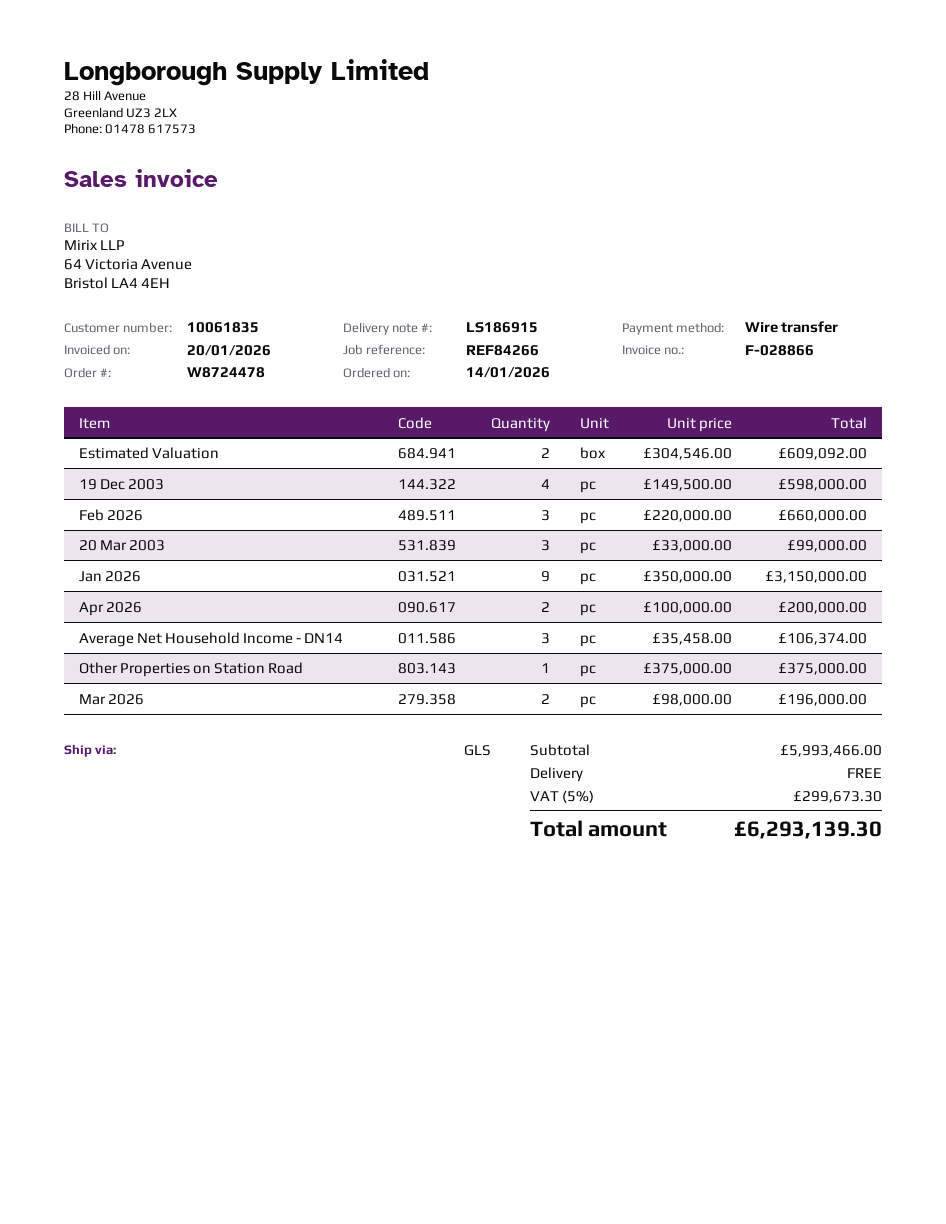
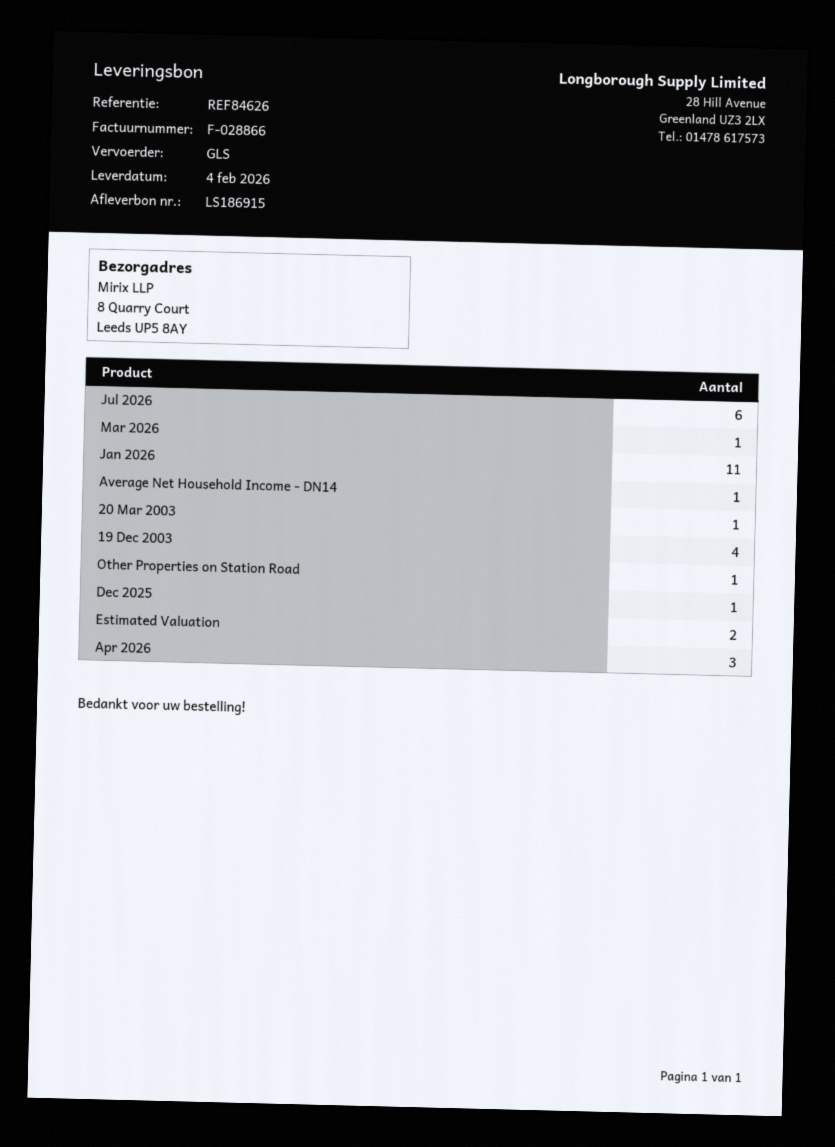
reference: REF84266 -> REF84626
Feb 2026: 3 -> none
20 Mar 2003: 3 -> 1
Jan 2026: 9 -> 11
Apr 2026: 2 -> 3
Average Net Household Income - DN14: 3 -> 1
Mar 2026: 2 -> 1
Jul 2026: none -> 6
Dec 2025: none -> 1

